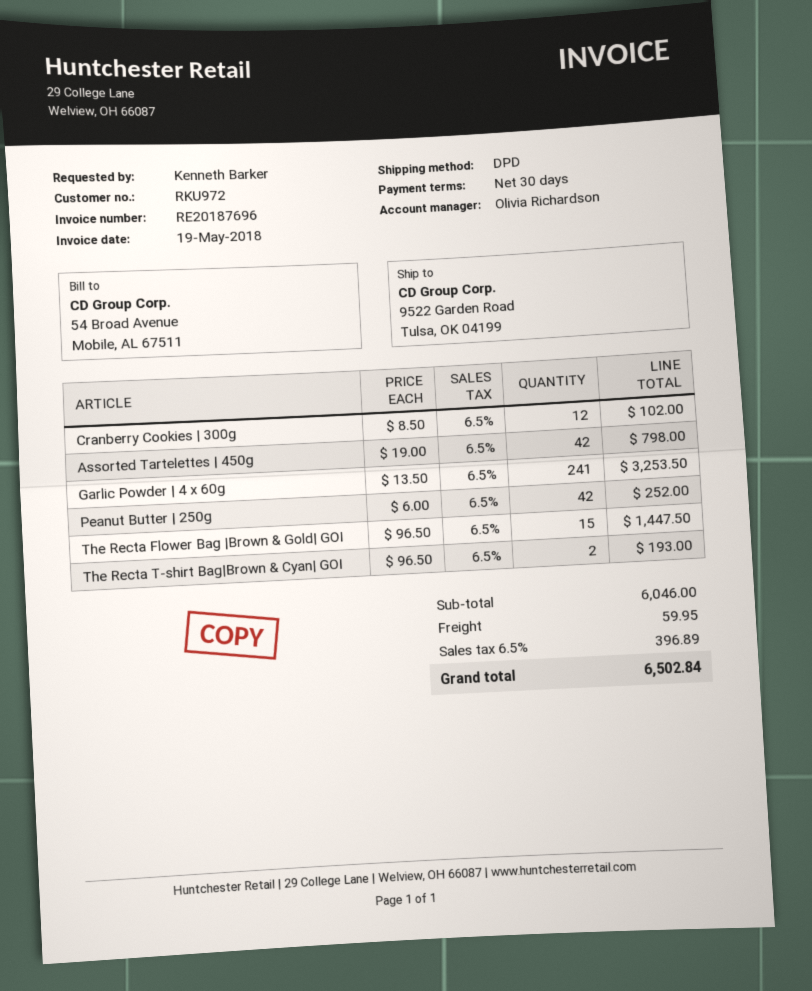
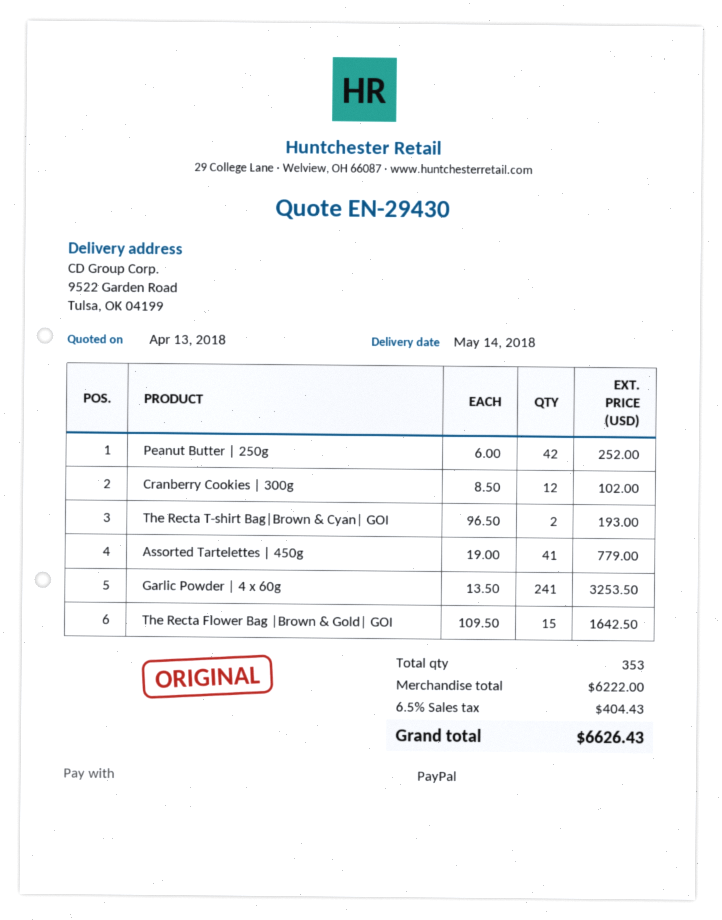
Assorted Tartelettes | 450g: 42 x 19.00 = 798.00 -> 41 x 19.00 = 779.00
The Recta Flower Bag |Brown & Gold| GOI: 15 x 96.50 = 1447.50 -> 15 x 109.50 = 1642.50
subtotal: 6046.00 -> 6222.00
shipping: 59.95 -> none
tax: 6.5% = 396.89 -> 6.5% = 404.43
total: 6502.84 -> 6626.43

